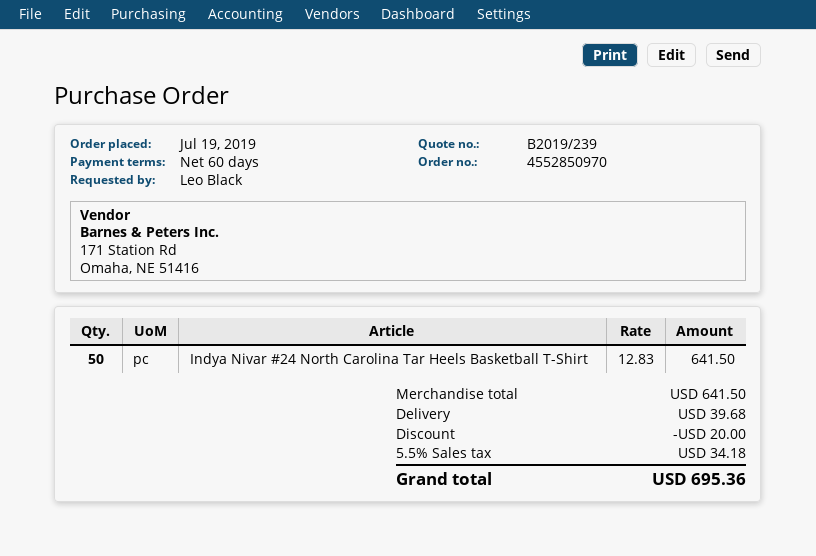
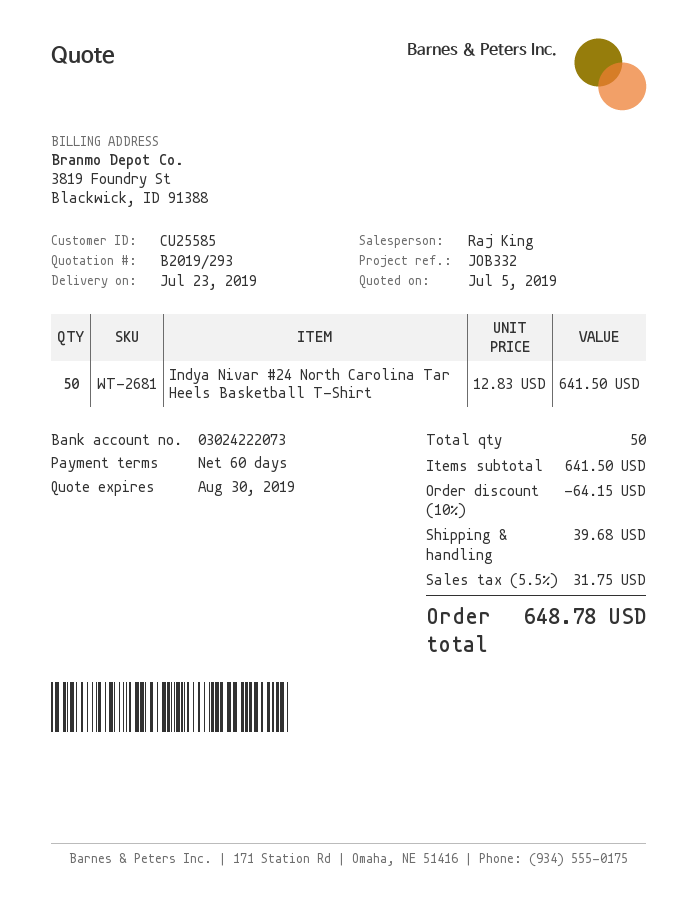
quote number: B2019/239 -> B2019/293
discount: 20.00 -> 64.15
tax: 5.5% = 34.18 -> 5.5% = 31.75
total: 695.36 -> 648.78

